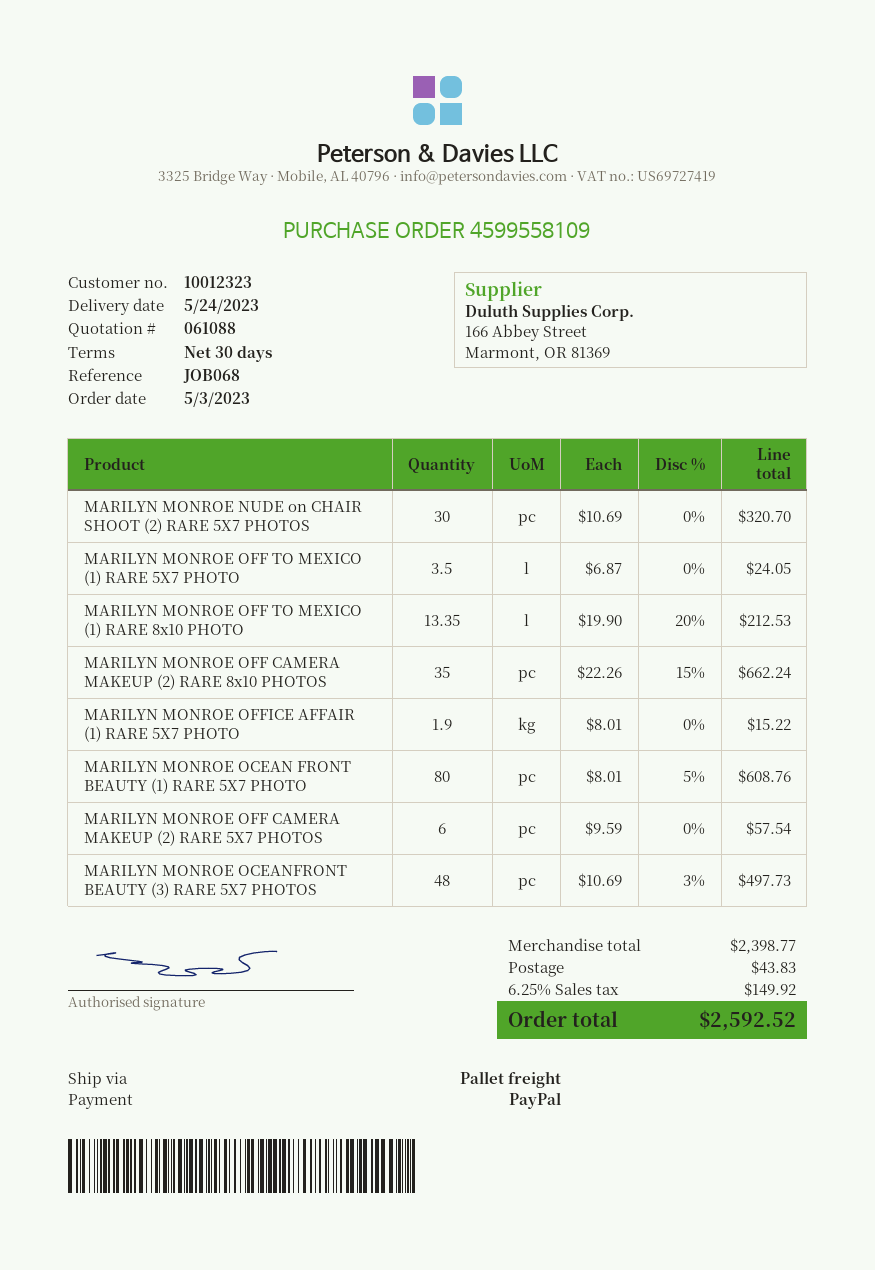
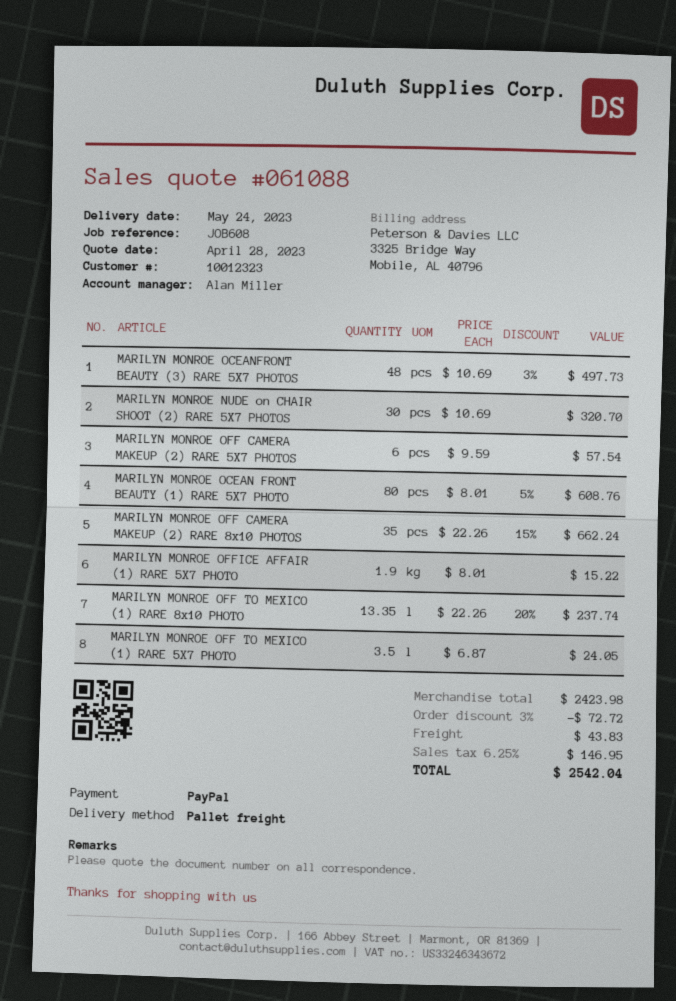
reference: JOB068 -> JOB608
MARILYN MONROE OFF TO MEXICO (1) RARE 8x10 PHOTO: 13.35 x 19.90 - 20% = 212.53 -> 13.35 x 22.26 - 20% = 237.74
subtotal: 2398.77 -> 2423.98
discount: none -> 3% = 72.72
tax: 6.25% = 149.92 -> 6.25% = 146.95
total: 2592.52 -> 2542.04

